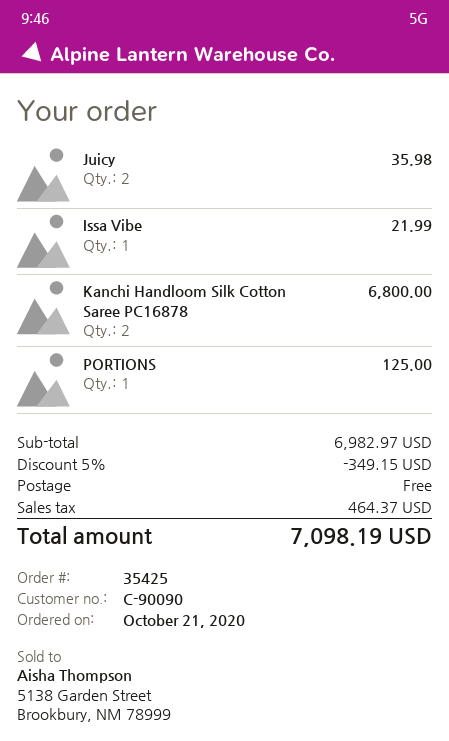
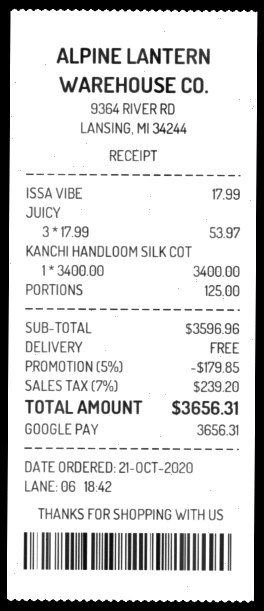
Juicy: 2 for 35.98 -> 3 for 53.97
Issa Vibe: 1 for 21.99 -> 1 for 17.99
Kanchi Handloom Silk Cotton Saree PC16878: 2 for 6800.00 -> 1 for 3400.00
subtotal: 6982.97 -> 3596.96
discount: 5% = 349.15 -> 5% = 179.85
tax: 464.37 -> 239.20
total: 7098.19 -> 3656.31

